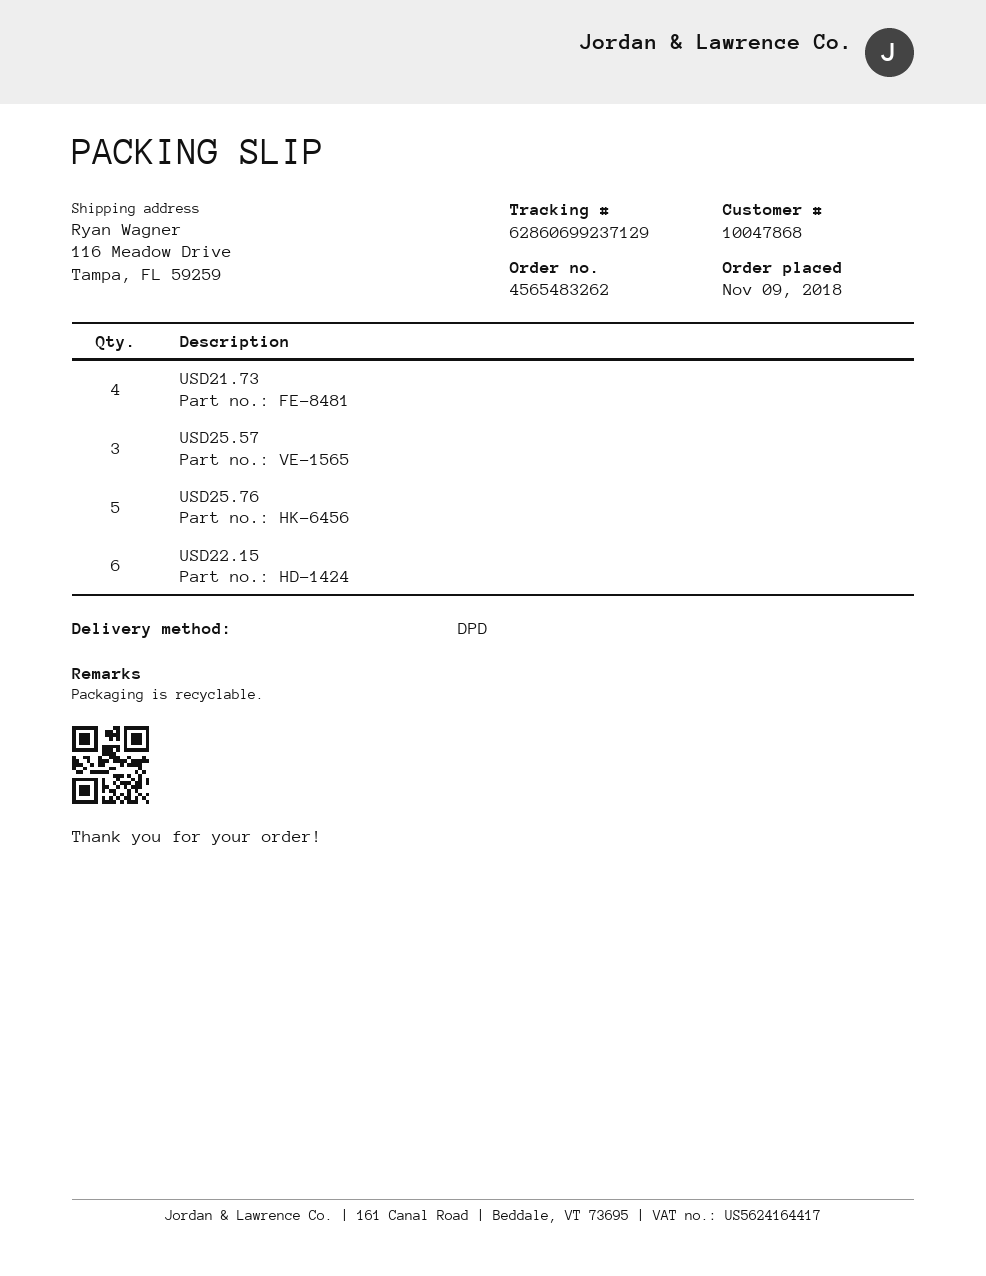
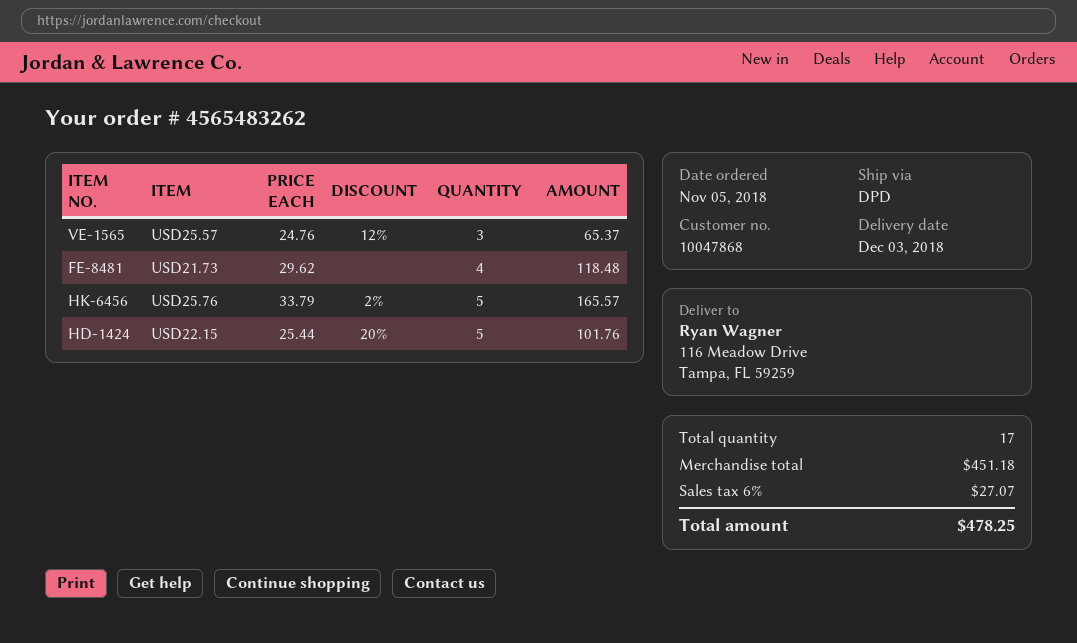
order date: 2018-11-09 -> 2018-11-05
USD22.15: 6 -> 5

